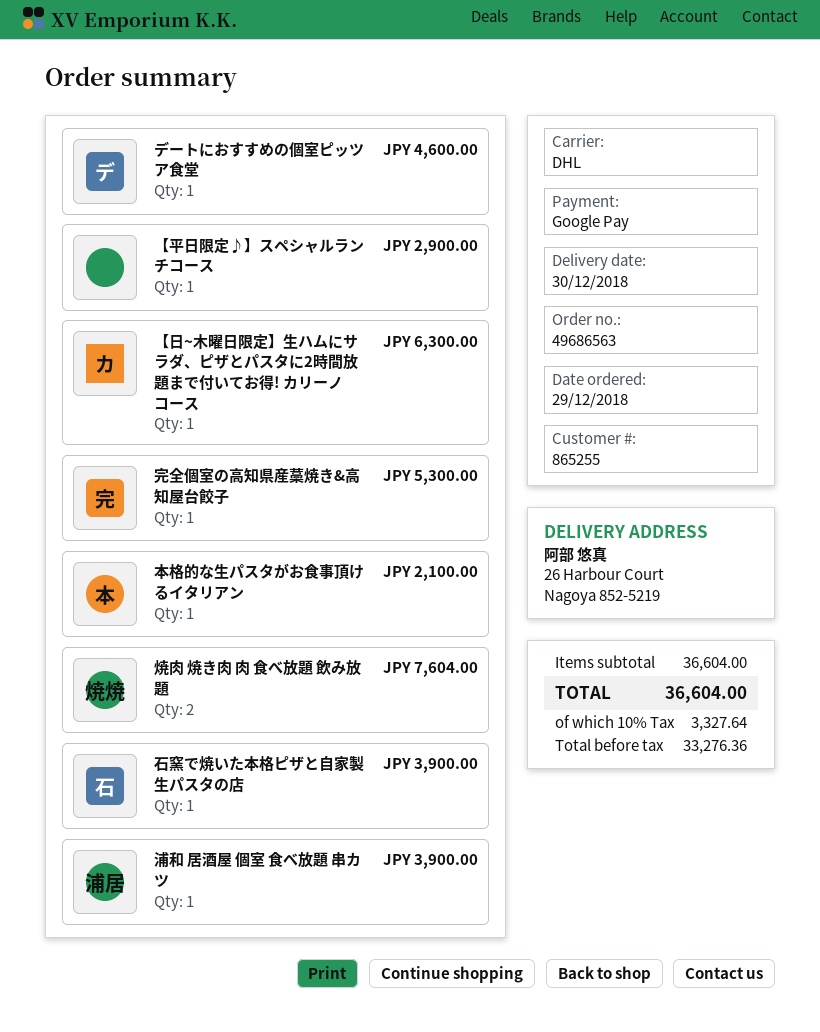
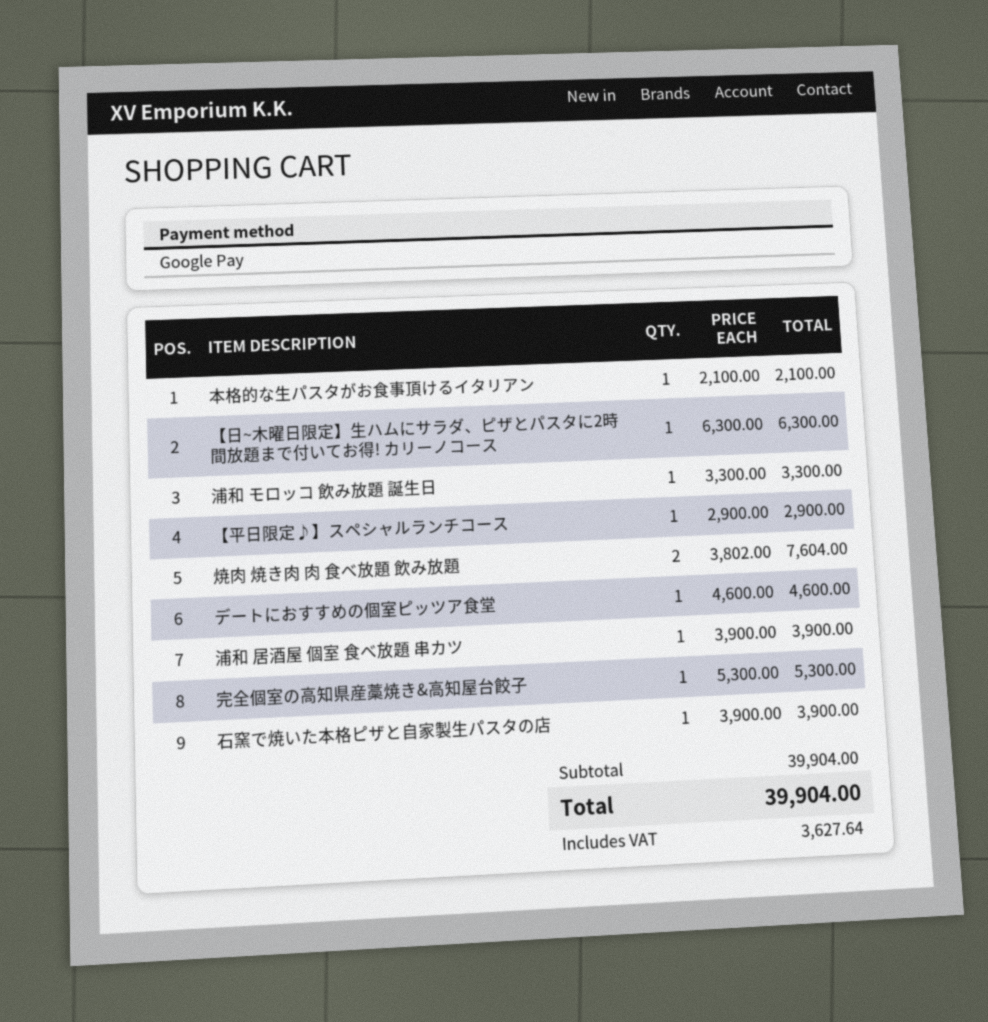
浦和 モロッコ 飲み放題 誕生日: none -> 1 for 3300.00
subtotal: 36604.00 -> 39904.00
tax: 3327.64 -> 3627.64
total: 36604.00 -> 39904.00

